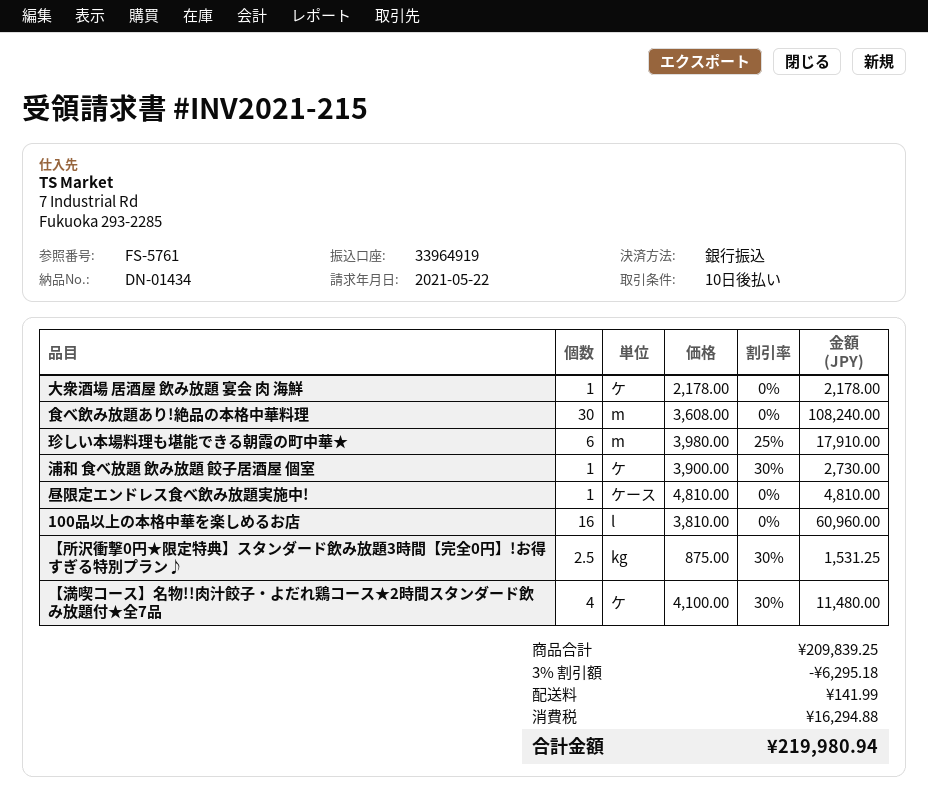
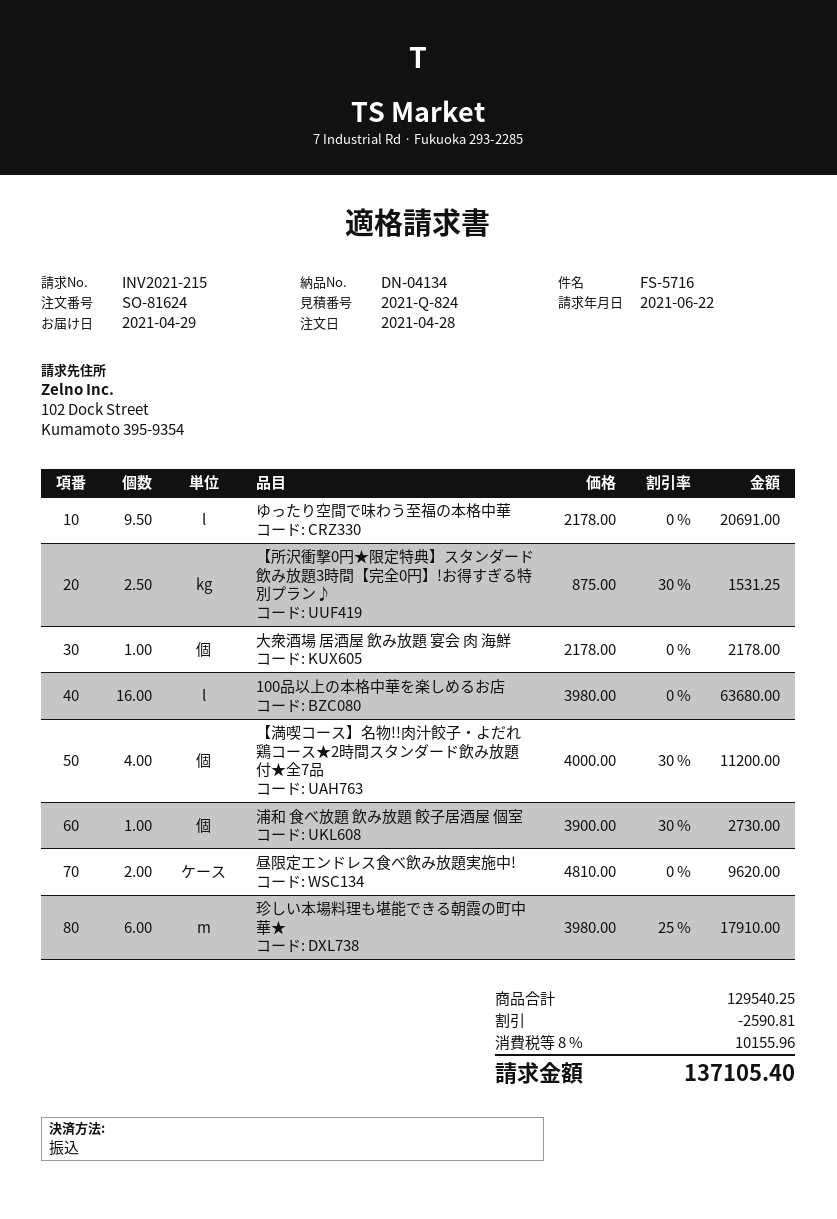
delivery note number: DN-01434 -> DN-04134
invoice date: 2021-05-22 -> 2021-06-22
reference: FS-5761 -> FS-5716
食べ飲み放題あり!絶品の本格中華料理: 30 x 3608.00 = 108240.00 -> none
昼限定エンドレス食べ飲み放題実施中!: 1 x 4810.00 = 4810.00 -> 2 x 4810.00 = 9620.00
100品以上の本格中華を楽しめるお店: 16 x 3810.00 = 60960.00 -> 16 x 3980.00 = 63680.00
【満喫コース】名物!!肉汁餃子・よだれ鶏コース★2時間スタンダード飲み放題付★全7品: 4 x 4100.00 - 30% = 11480.00 -> 4 x 4000.00 - 30% = 11200.00
ゆったり空間で味わう至福の本格中華: none -> 9.5 x 2178.00 = 20691.00
subtotal: 209839.25 -> 129540.25
discount: 6295.18 -> 2590.81
shipping: 141.99 -> none
tax: 16294.88 -> 10155.96
total: 219980.94 -> 137105.40

